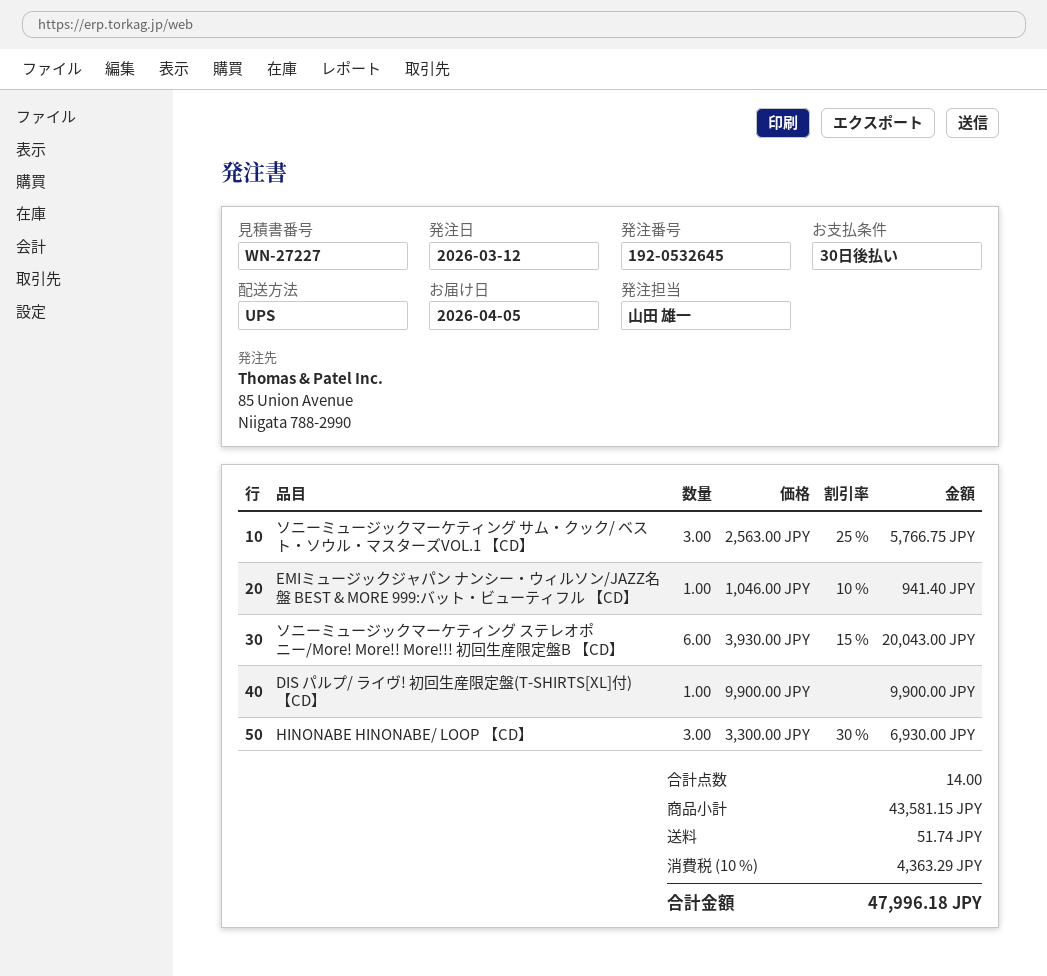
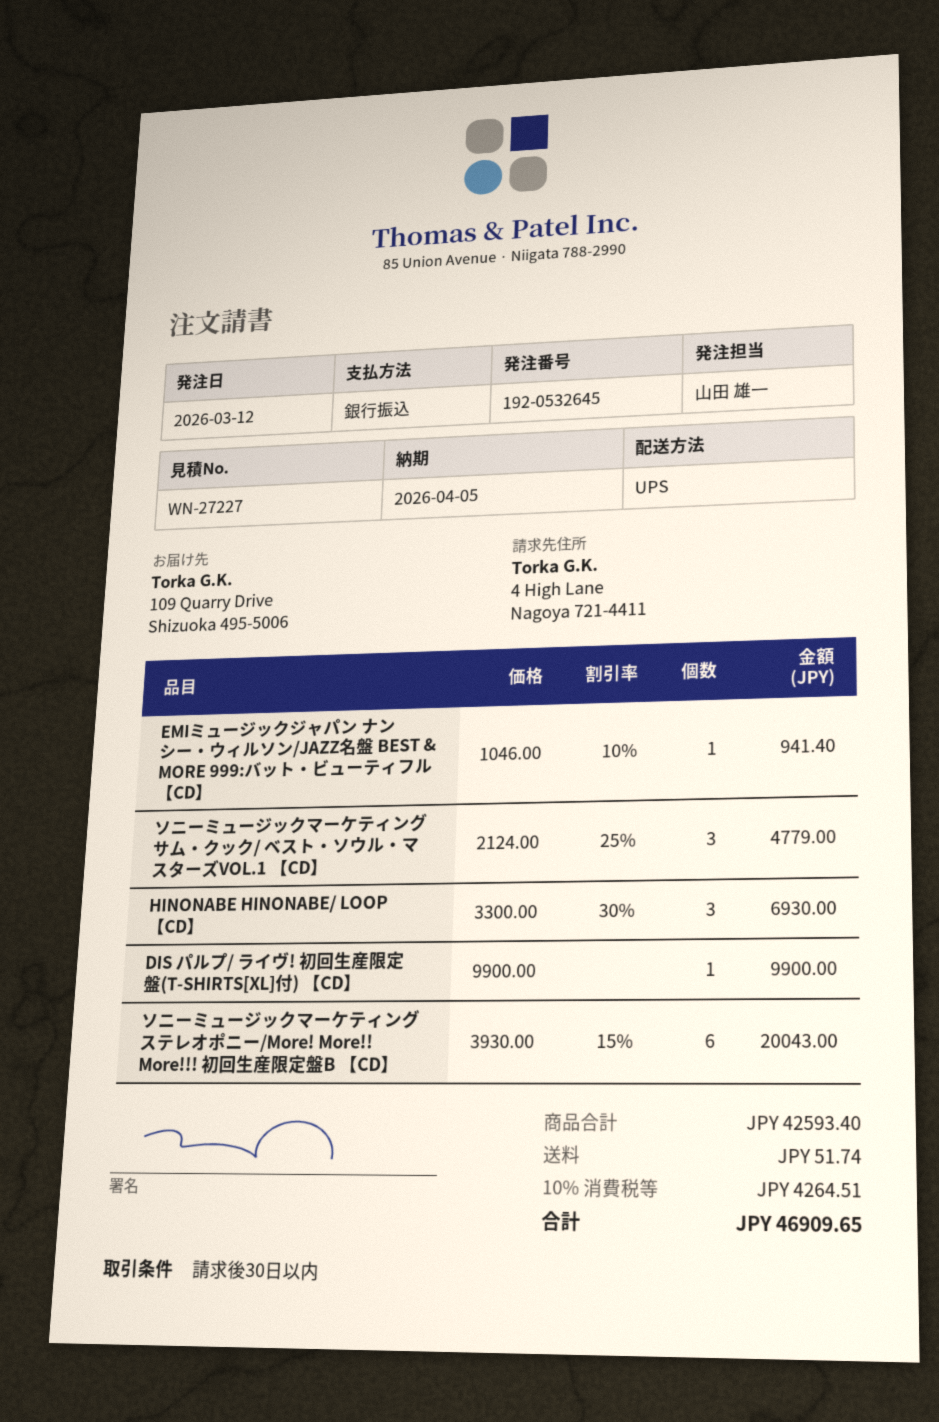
ソニーミュージックマーケティング サム・クック/ ベスト・ソウル・マスターズVOL.1 【CD】: 3 x 2563.00 - 25% = 5766.75 -> 3 x 2124.00 - 25% = 4779.00
subtotal: 43581.15 -> 42593.40
tax: 10% = 4363.29 -> 10% = 4264.51
total: 47996.18 -> 46909.65

